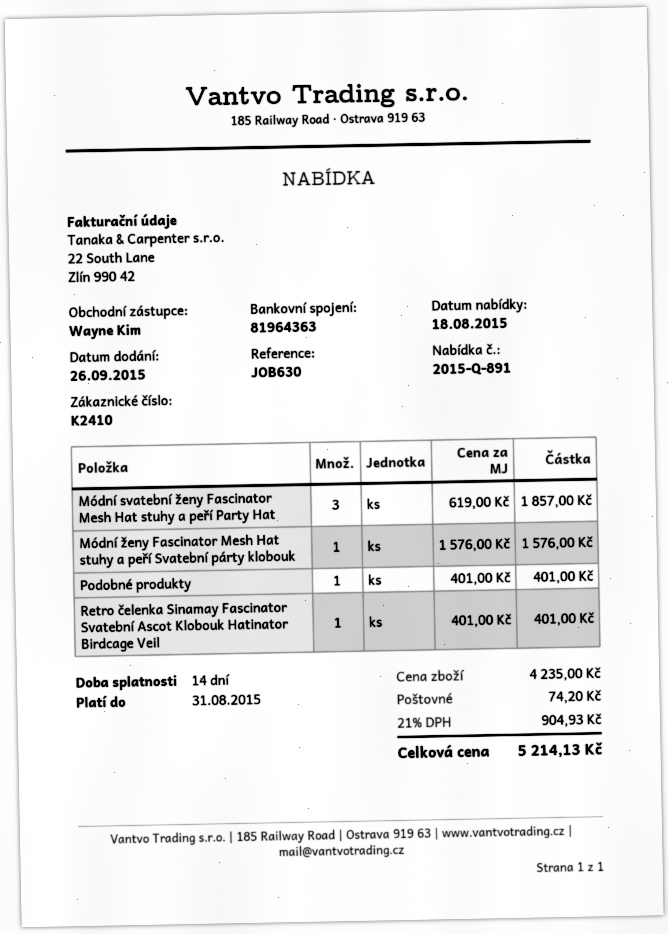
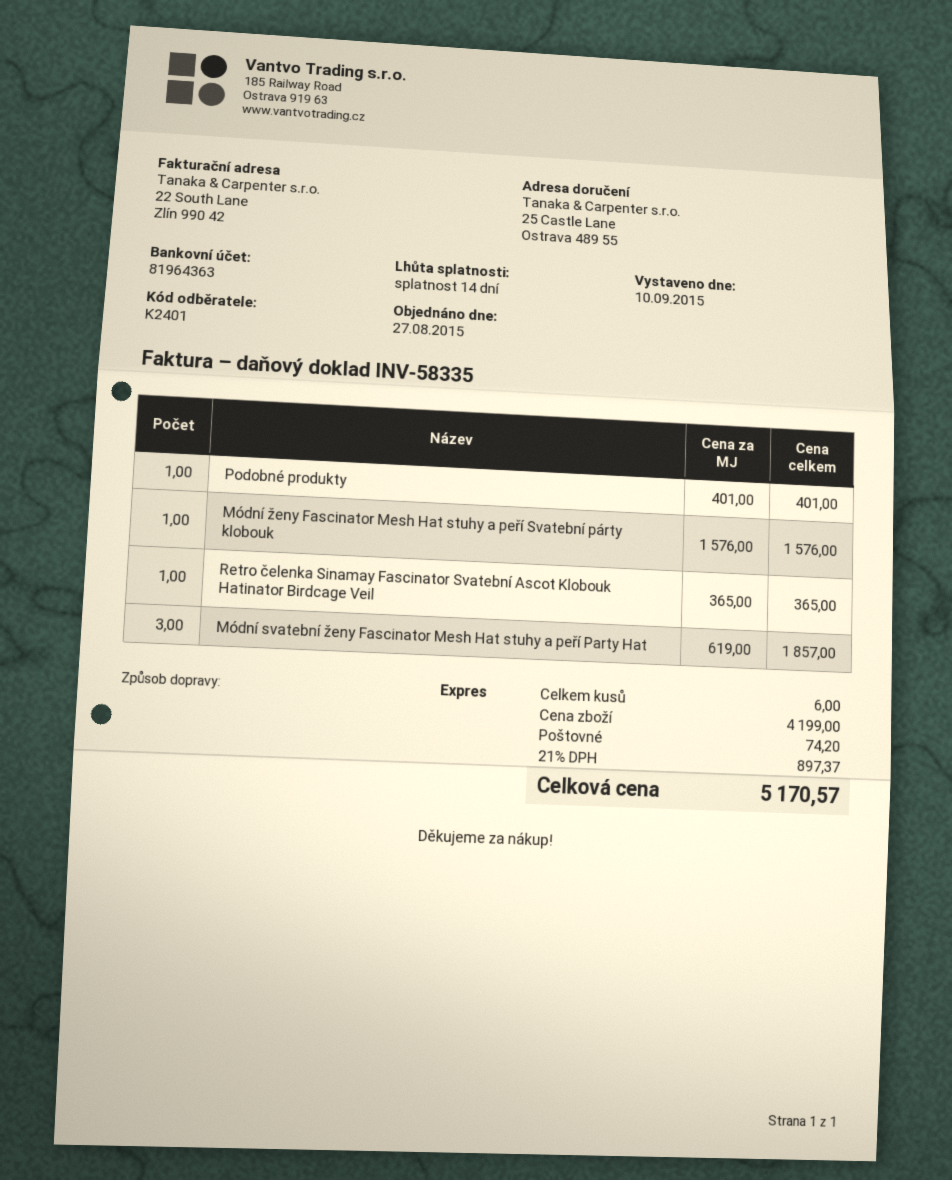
customer number: K2410 -> K2401
Retro čelenka Sinamay Fascinator Svatební Ascot Klobouk Hatinator Birdcage Veil: 1 x 401.00 = 401.00 -> 1 x 365.00 = 365.00
subtotal: 4235.00 -> 4199.00
tax: 21% = 904.93 -> 21% = 897.37
total: 5214.13 -> 5170.57

